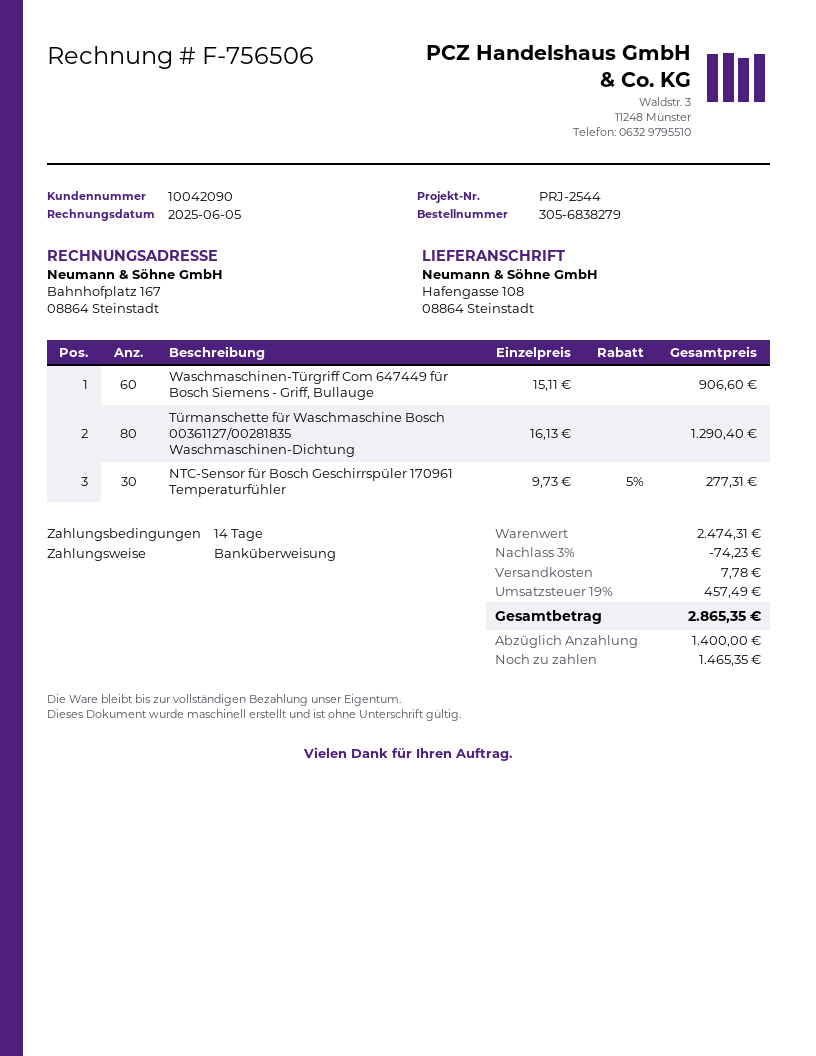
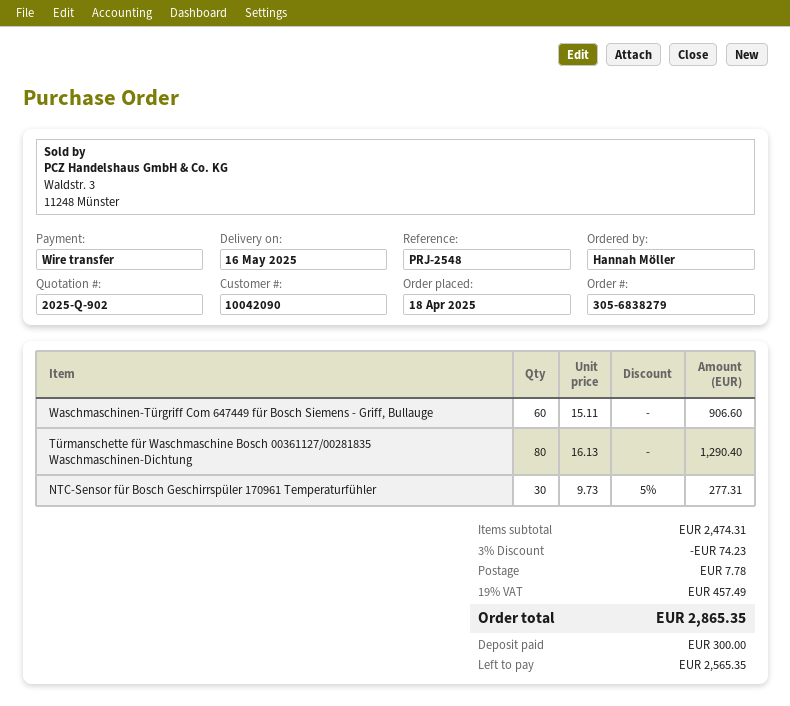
reference: PRJ-2544 -> PRJ-2548
deposit: 1400.00 -> 300.00
balance: 1465.35 -> 2565.35

